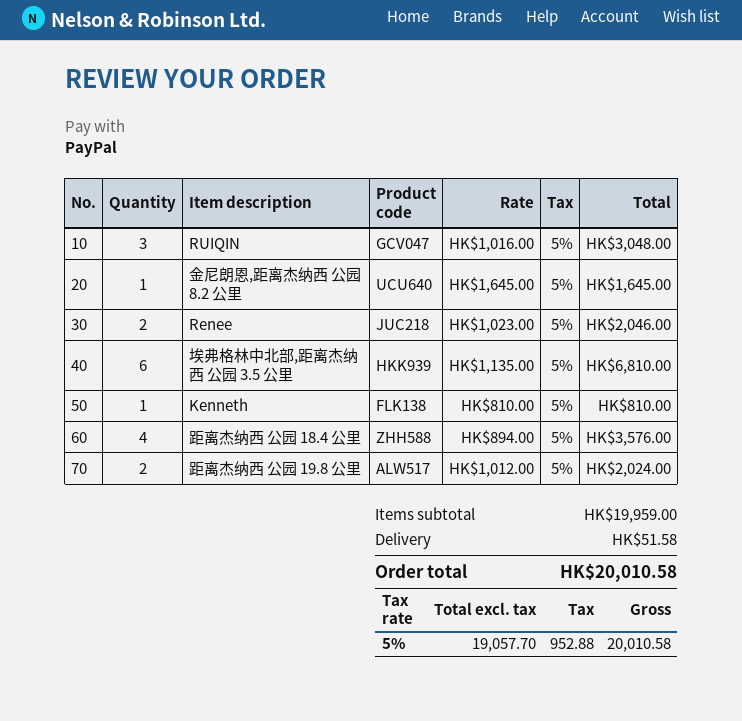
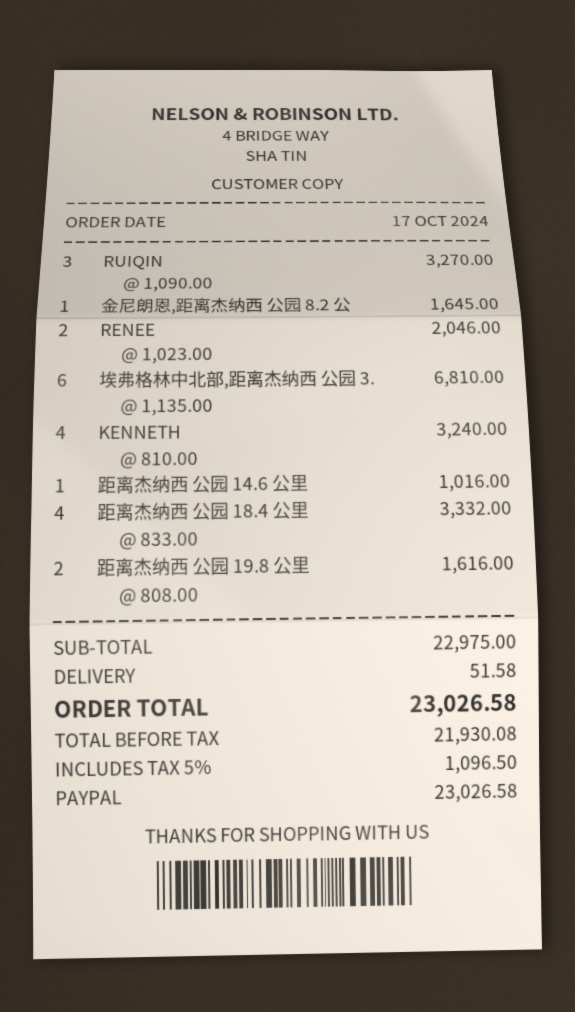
RUIQIN: 3 x 1016.00 = 3048.00 -> 3 x 1090.00 = 3270.00
Kenneth: 1 x 810.00 = 810.00 -> 4 x 810.00 = 3240.00
距离杰纳西 公园 18.4 公里: 4 x 894.00 = 3576.00 -> 4 x 833.00 = 3332.00
距离杰纳西 公园 19.8 公里: 2 x 1012.00 = 2024.00 -> 2 x 808.00 = 1616.00
距离杰纳西 公园 14.6 公里: none -> 1 x 1016.00 = 1016.00
subtotal: 19959.00 -> 22975.00
net: 19057.70 -> 21930.08
tax: 5% = 952.88 -> 5% = 1096.50
total: 20010.58 -> 23026.58

